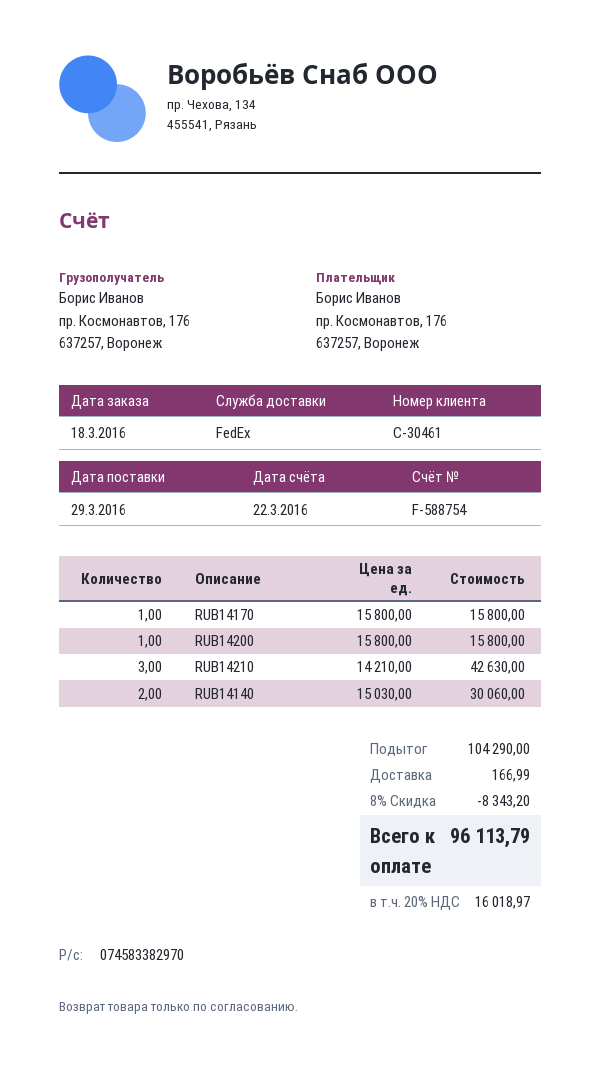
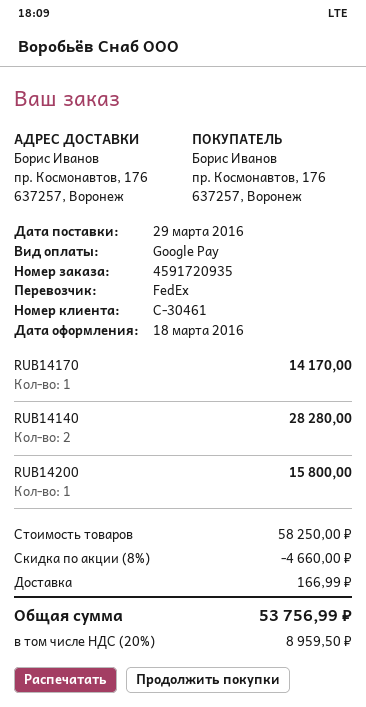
RUB14170: 1 for 15800.00 -> 1 for 14170.00
RUB14210: 3 for 42630.00 -> none
RUB14140: 2 for 30060.00 -> 2 for 28280.00
subtotal: 104290.00 -> 58250.00
discount: 8% = 8343.20 -> 8% = 4660.00
tax: 20% = 16018.97 -> 20% = 8959.50
total: 96113.79 -> 53756.99

